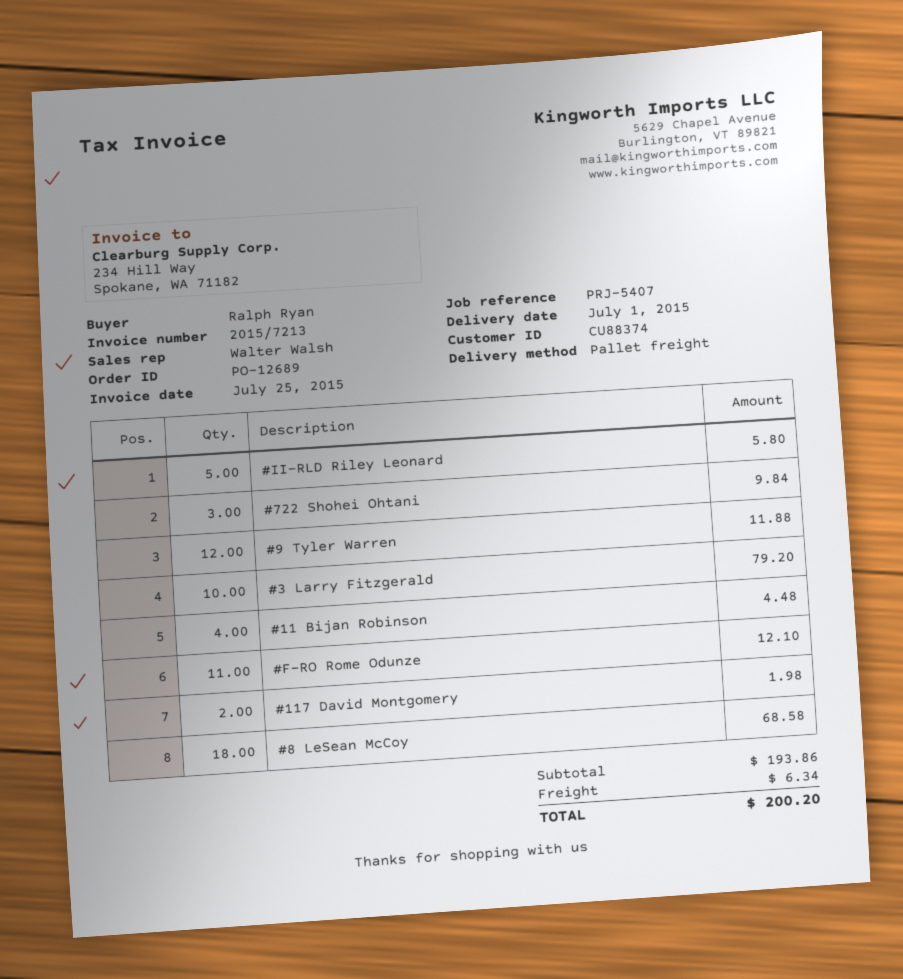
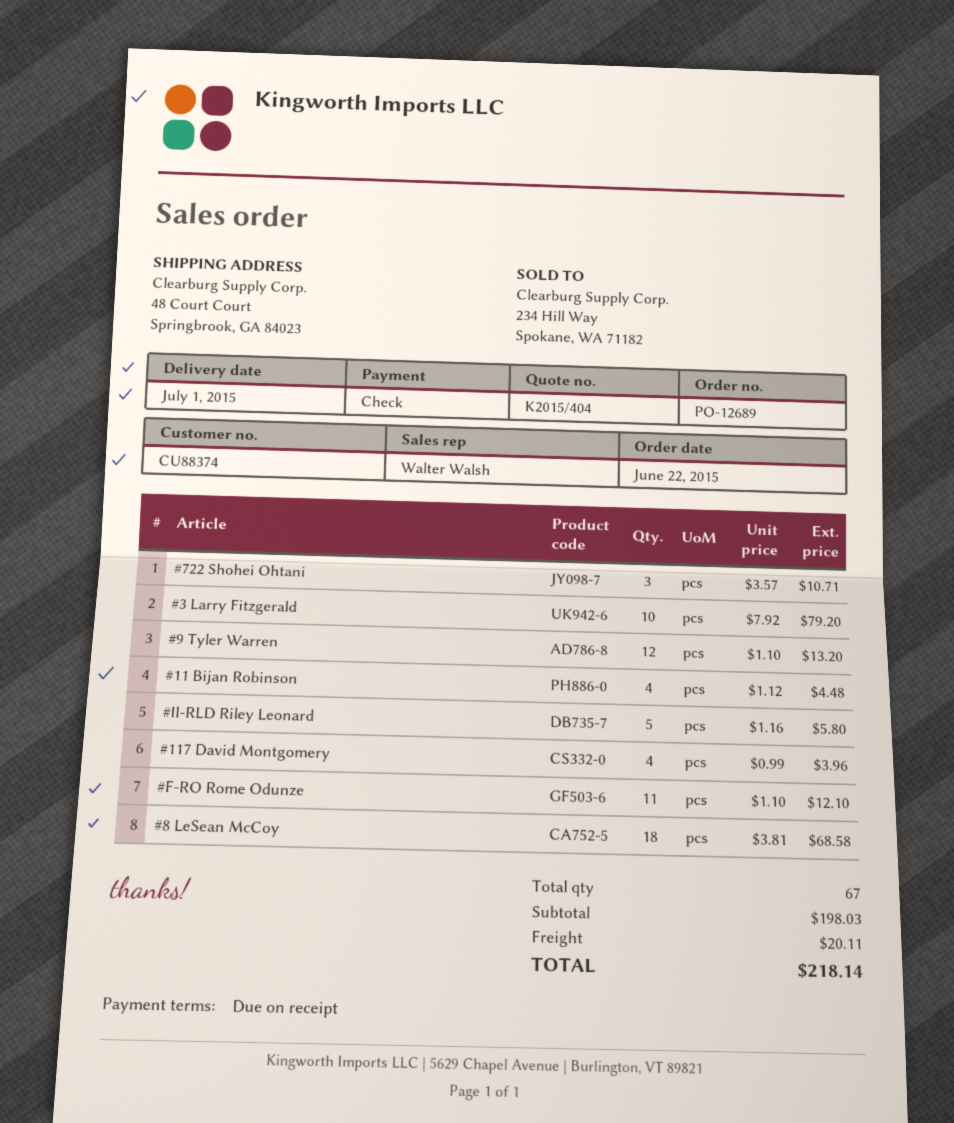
#722 Shohei Ohtani: 3 for 9.84 -> 3 for 10.71
#9 Tyler Warren: 12 for 11.88 -> 12 for 13.20
#117 David Montgomery: 2 for 1.98 -> 4 for 3.96
subtotal: 193.86 -> 198.03
shipping: 6.34 -> 20.11
total: 200.20 -> 218.14

